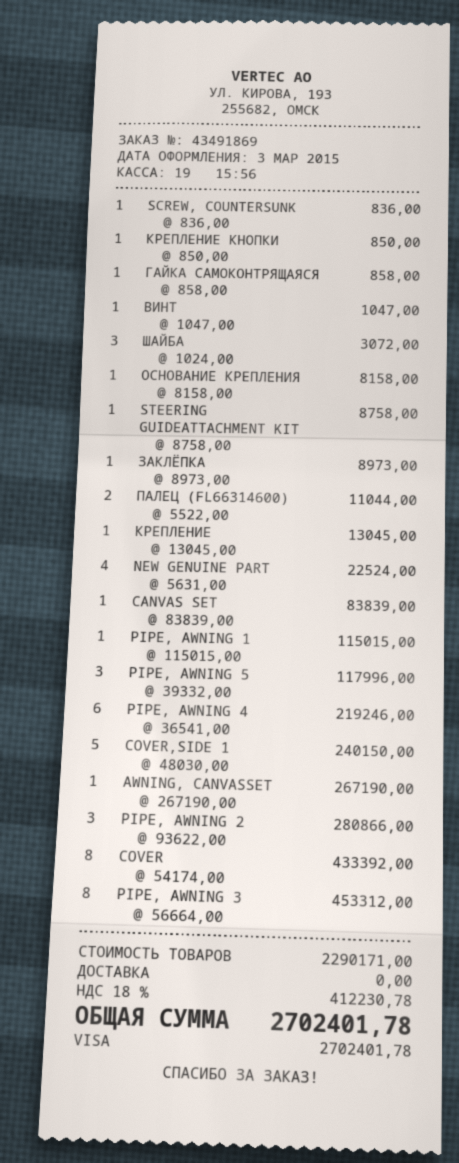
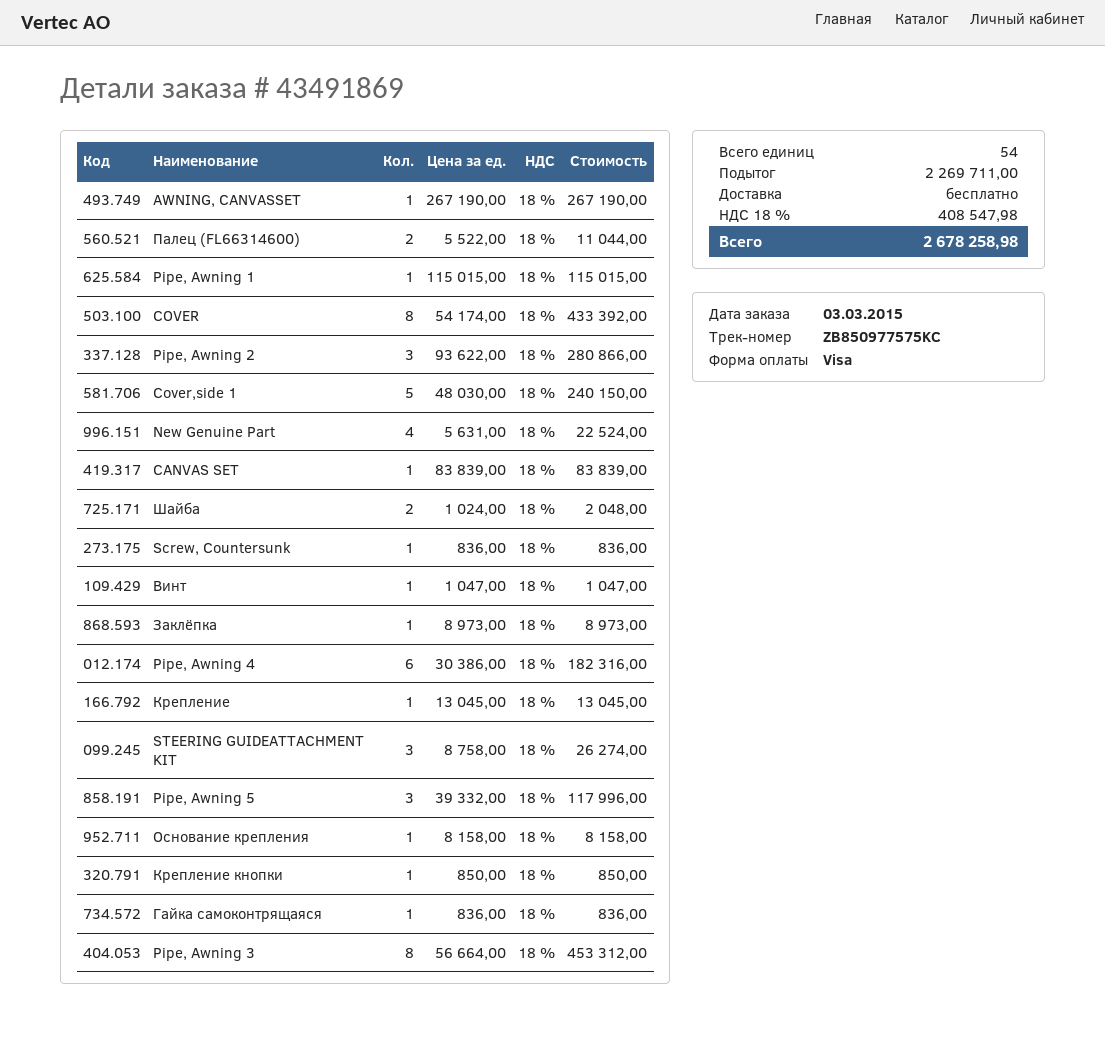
ГАЙКА САМОКОНТРЯЩАЯСЯ: 1 x 858.00 = 858.00 -> 1 x 836.00 = 836.00
ШАЙБА: 3 x 1024.00 = 3072.00 -> 2 x 1024.00 = 2048.00
STEERING GUIDEATTACHMENT KIT: 1 x 8758.00 = 8758.00 -> 3 x 8758.00 = 26274.00
PIPE, AWNING 4: 6 x 36541.00 = 219246.00 -> 6 x 30386.00 = 182316.00
subtotal: 2290171.00 -> 2269711.00
tax: 18% = 412230.78 -> 18% = 408547.98
total: 2702401.78 -> 2678258.98

